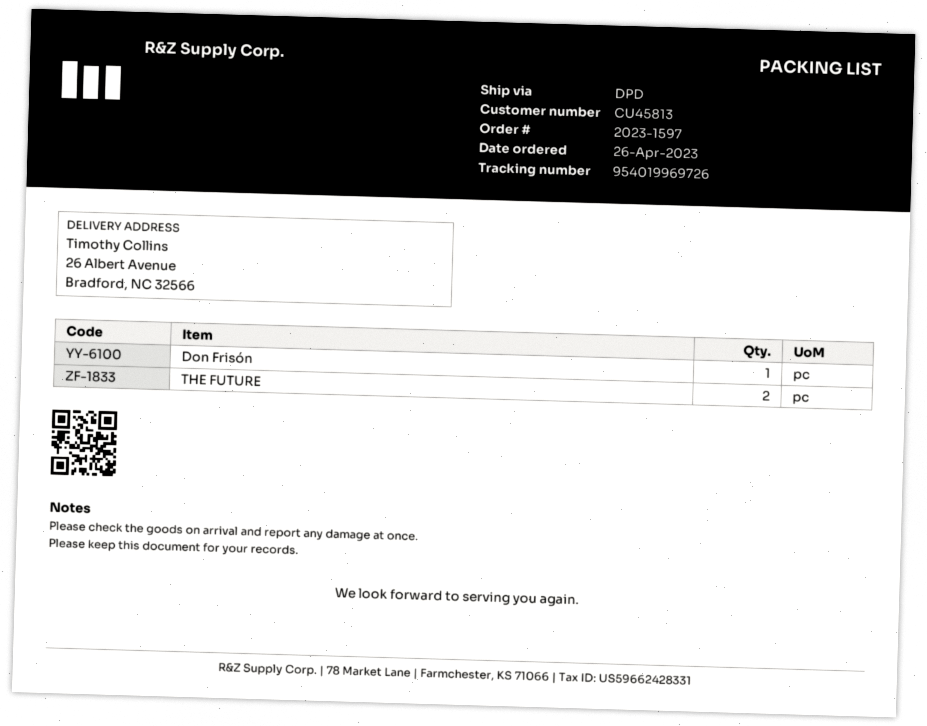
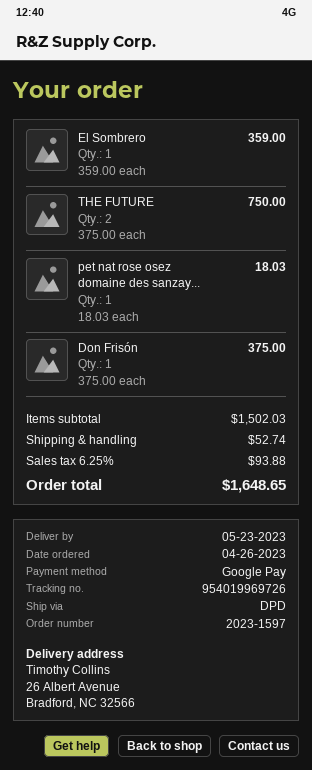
El Sombrero: none -> 1
pet nat rose osez domaine des sanzay...: none -> 1

